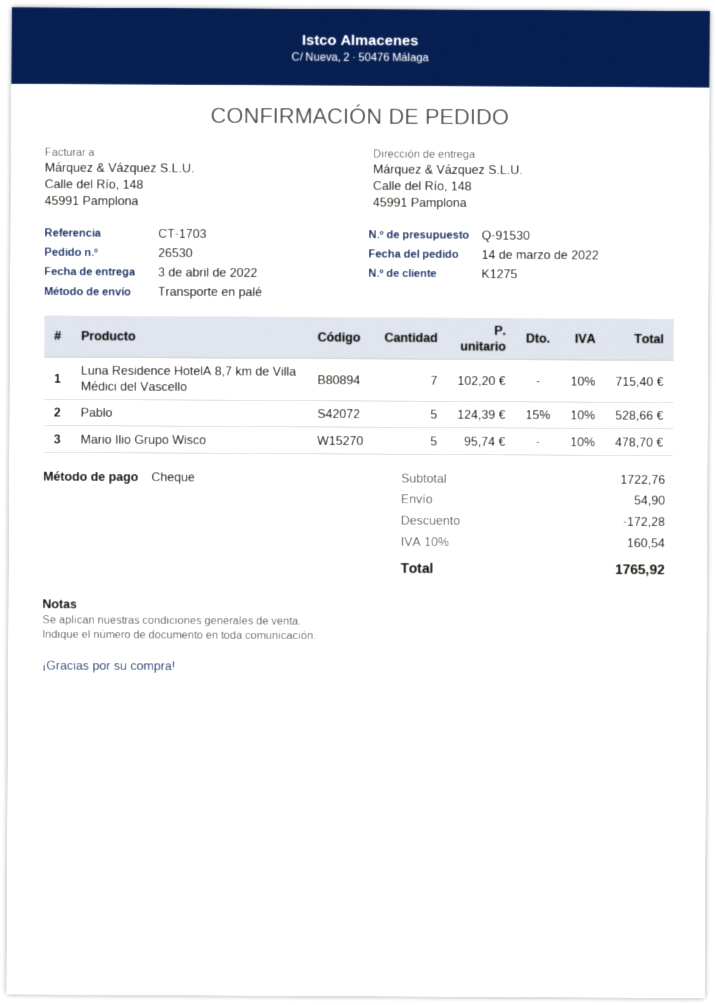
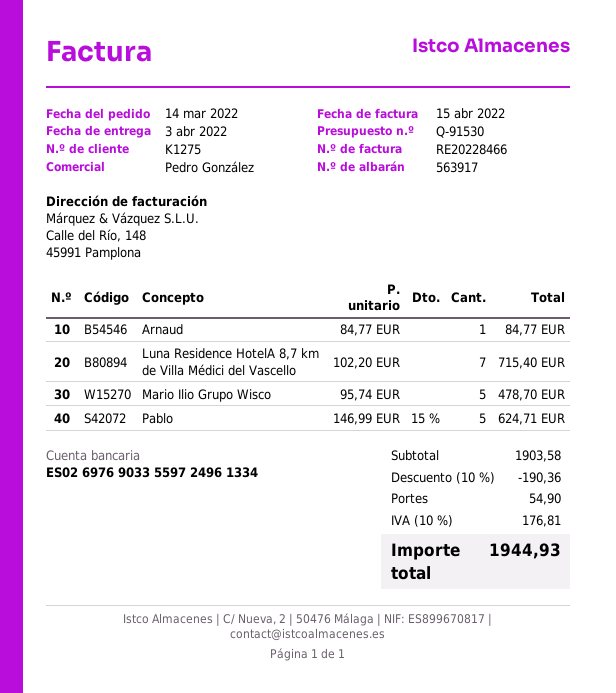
Pablo: 5 x 124.39 - 15% = 528.66 -> 5 x 146.99 - 15% = 624.71
Arnaud: none -> 1 x 84.77 = 84.77
subtotal: 1722.76 -> 1903.58
discount: 172.28 -> 190.36
tax: 10% = 160.54 -> 10% = 176.81
total: 1765.92 -> 1944.93

